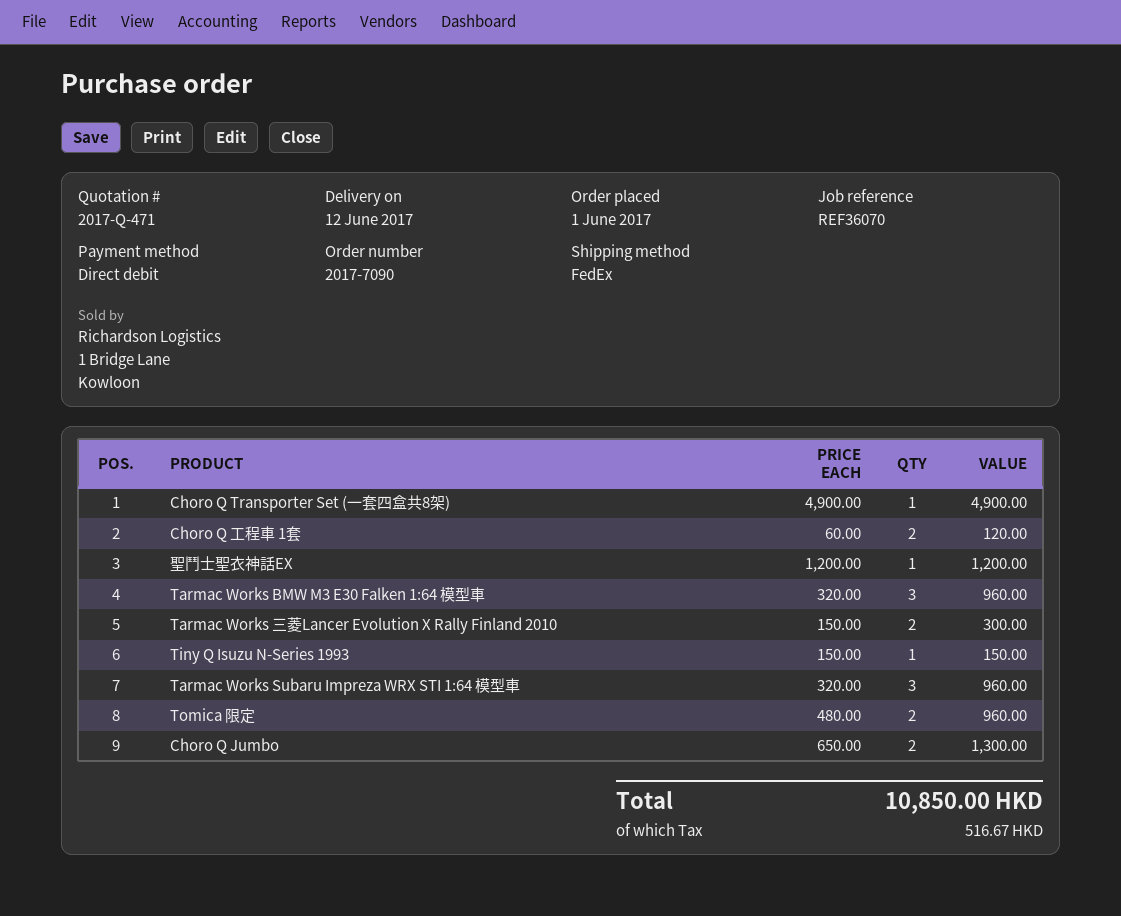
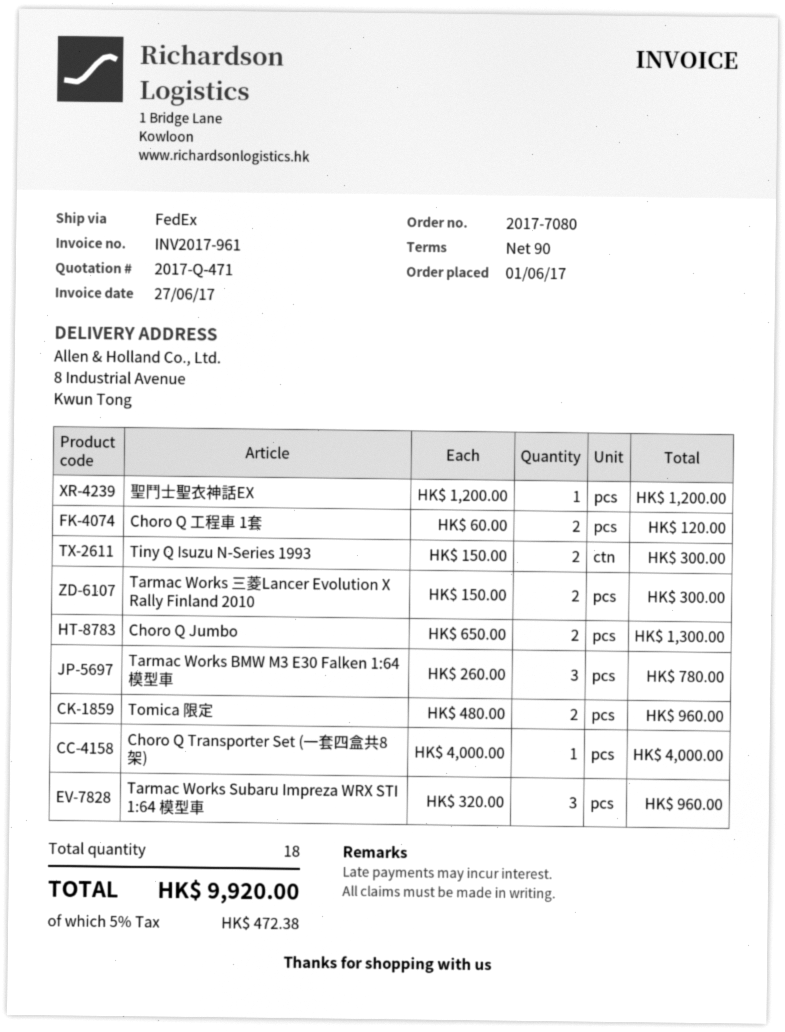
order number: 2017-7090 -> 2017-7080
Choro Q Transporter Set (一套四盒共8架): 1 x 4900.00 = 4900.00 -> 1 x 4000.00 = 4000.00
Tarmac Works BMW M3 E30 Falken 1:64 模型車: 3 x 320.00 = 960.00 -> 3 x 260.00 = 780.00
Tiny Q Isuzu N-Series 1993: 1 x 150.00 = 150.00 -> 2 x 150.00 = 300.00
tax: 516.67 -> 472.38
total: 10850.00 -> 9920.00

